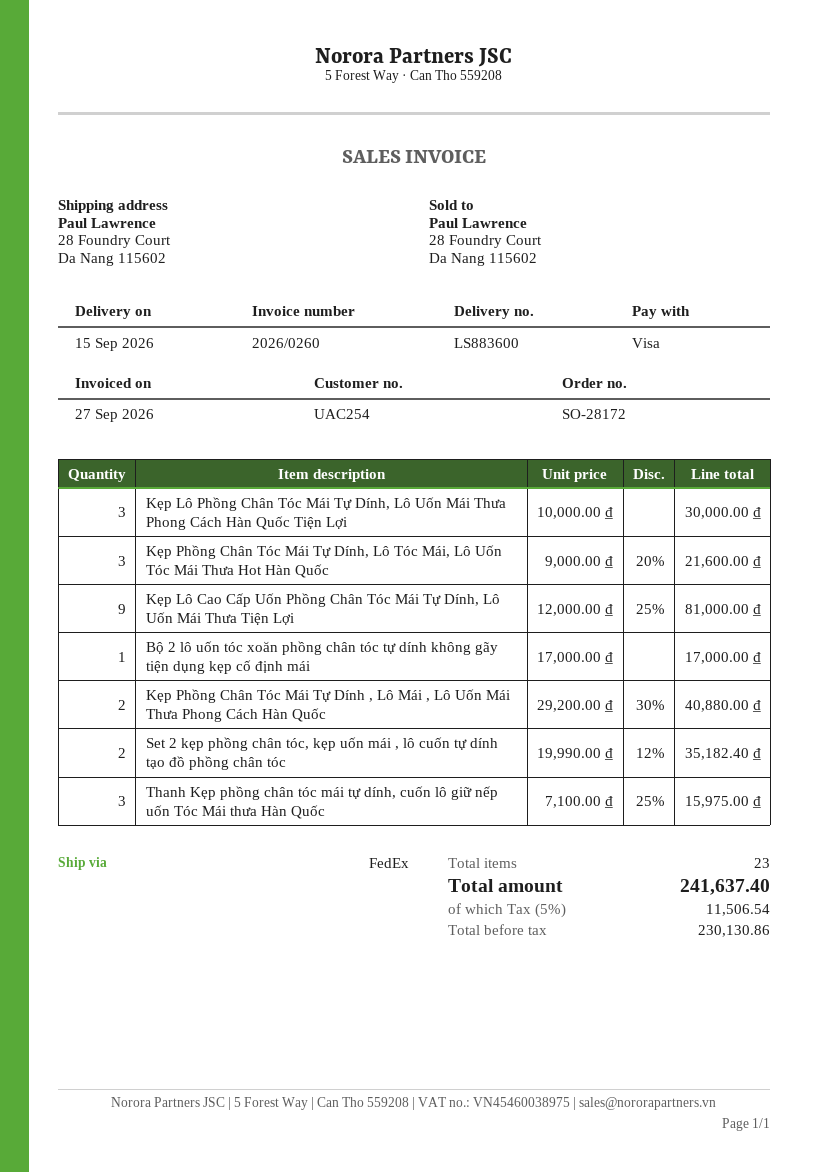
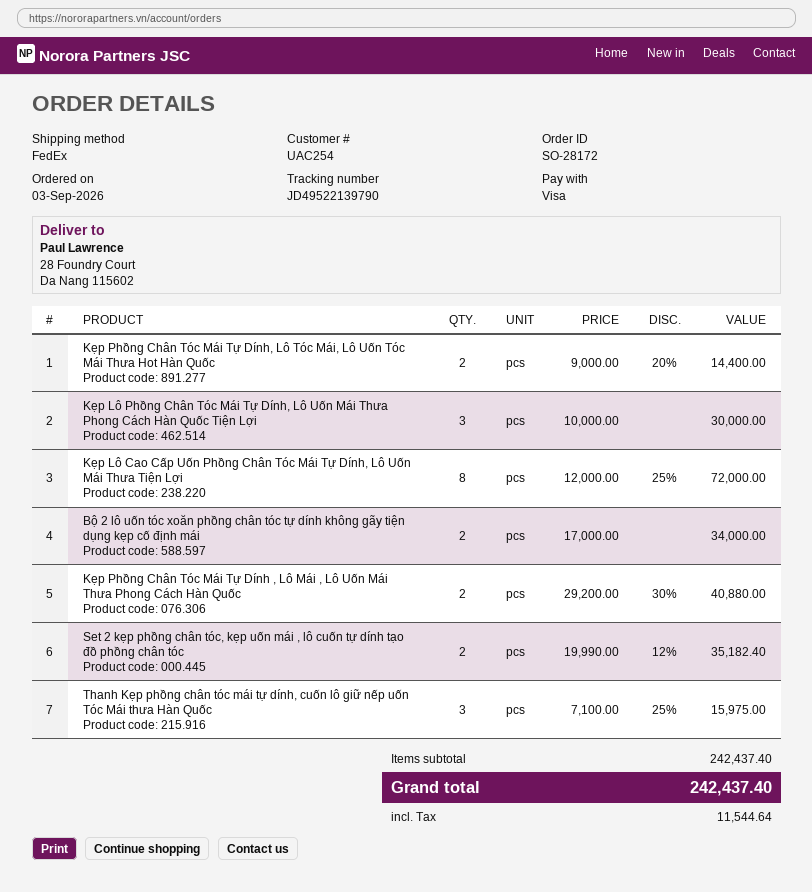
Kẹp Phồng Chân Tóc Mái Tự Dính, Lô Tóc Mái, Lô Uốn Tóc Mái Thưa Hot Hàn Quốc: 3 x 9000.00 - 20% = 21600.00 -> 2 x 9000.00 - 20% = 14400.00
Kẹp Lô Cao Cấp Uốn Phồng Chân Tóc Mái Tự Dính, Lô Uốn Mái Thưa Tiện Lợi: 9 x 12000.00 - 25% = 81000.00 -> 8 x 12000.00 - 25% = 72000.00
Bộ 2 lô uốn tóc xoăn phồng chân tóc tự dính không gãy tiện dụng kẹp cố định mái: 1 x 17000.00 = 17000.00 -> 2 x 17000.00 = 34000.00
tax: 11506.54 -> 11544.64
total: 241637.40 -> 242437.40

